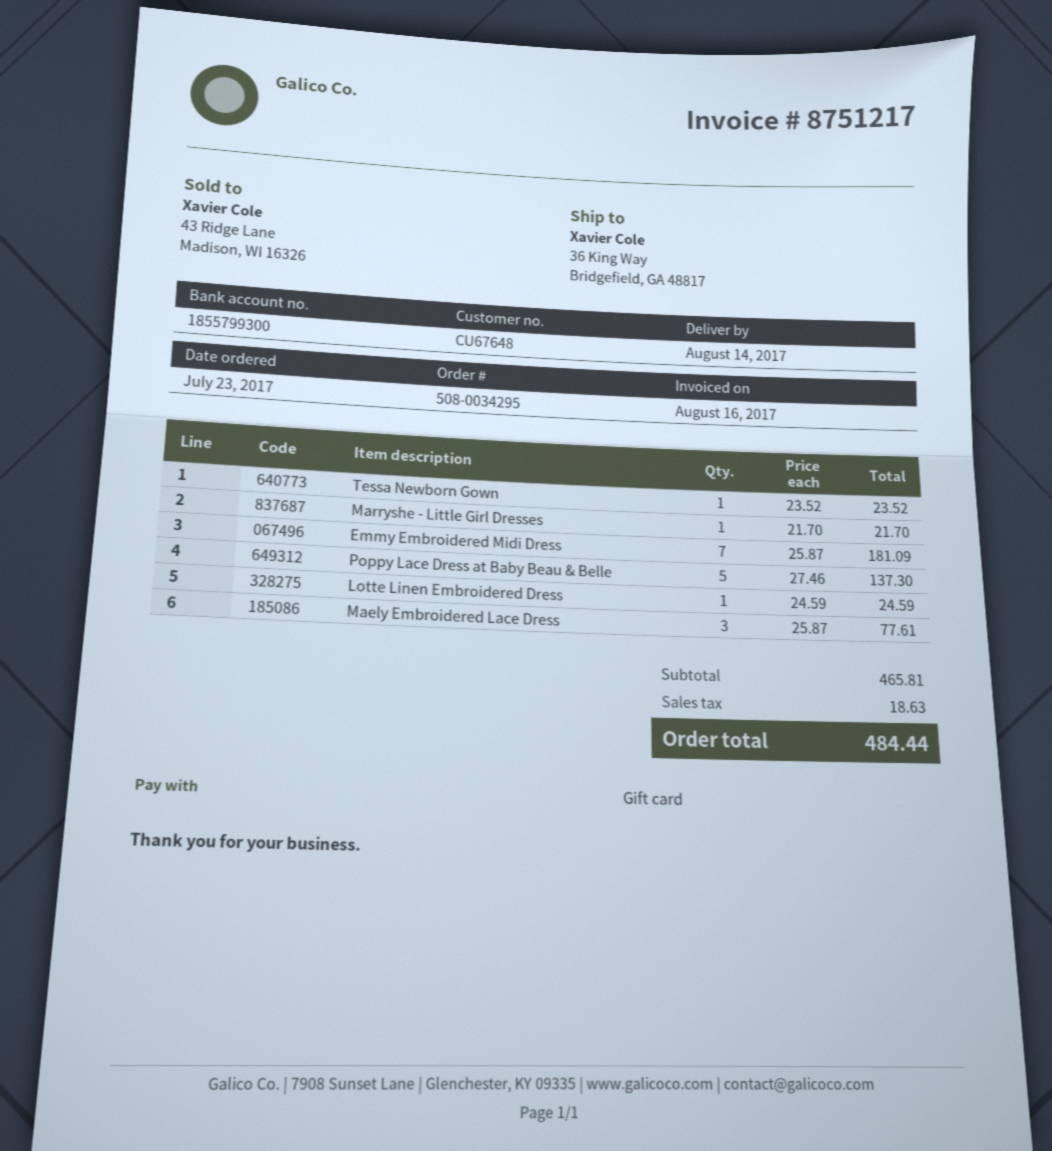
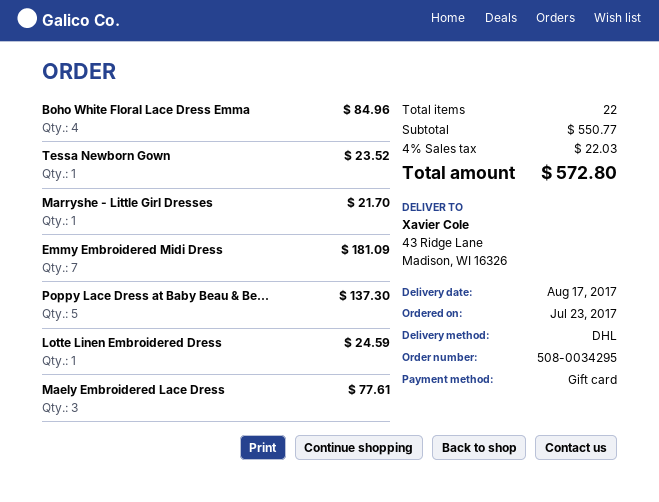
delivery date: 2017-08-14 -> 2017-08-17
ship to: 36 King Way, Bridgefield, GA 48817 -> 43 Ridge Lane, Madison, WI 16326
Boho White Floral Lace Dress Emma: none -> 4 for 84.96
subtotal: 465.81 -> 550.77
tax: 18.63 -> 22.03
total: 484.44 -> 572.80

